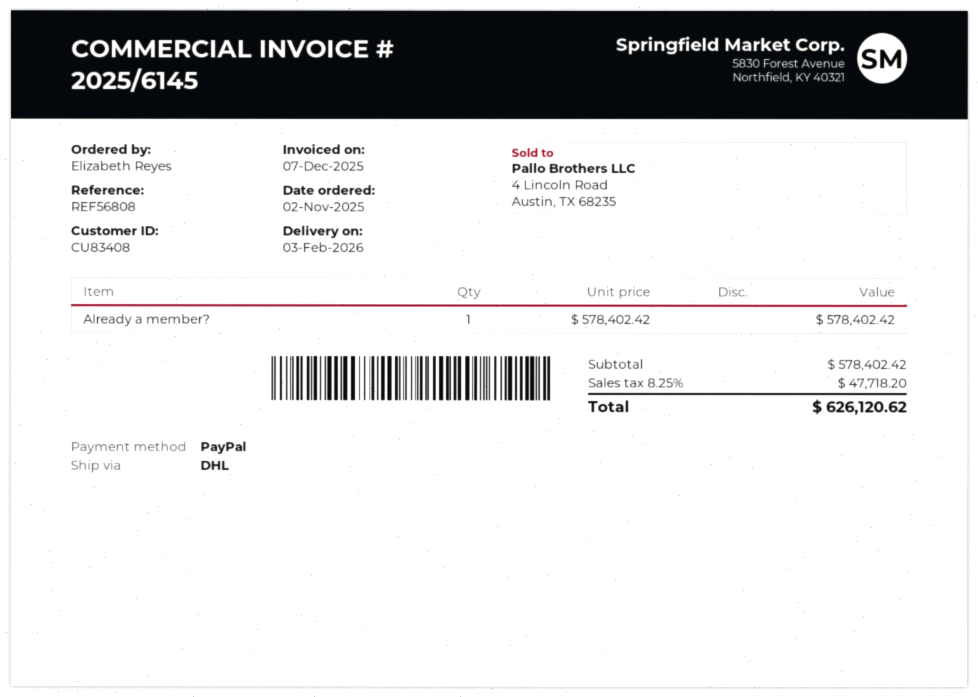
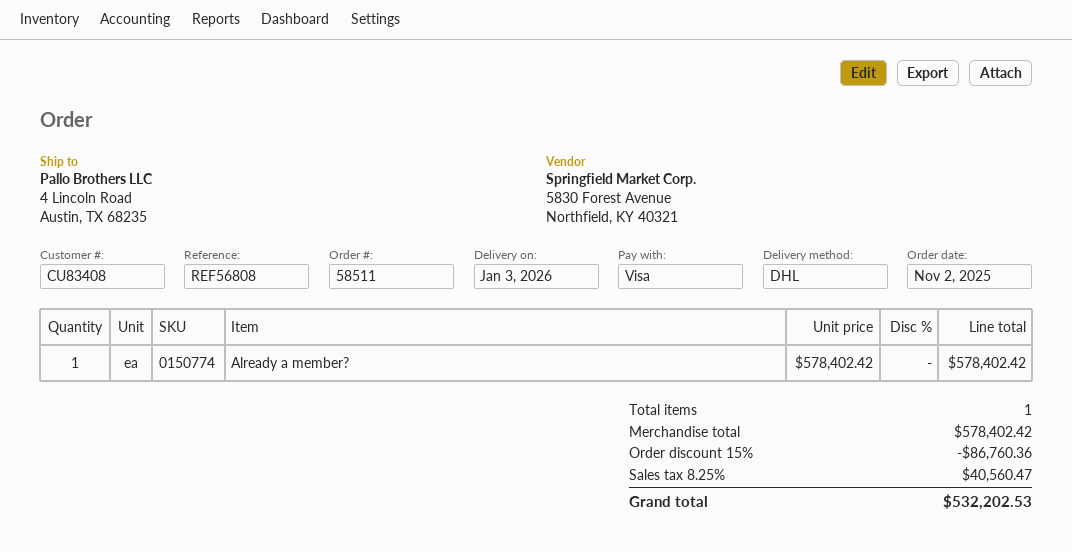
delivery date: 2026-02-03 -> 2026-01-03
payment method: PayPal -> Visa
discount: none -> 15% = 86760.36
tax: 8.25% = 47718.20 -> 8.25% = 40560.47
total: 626120.62 -> 532202.53

